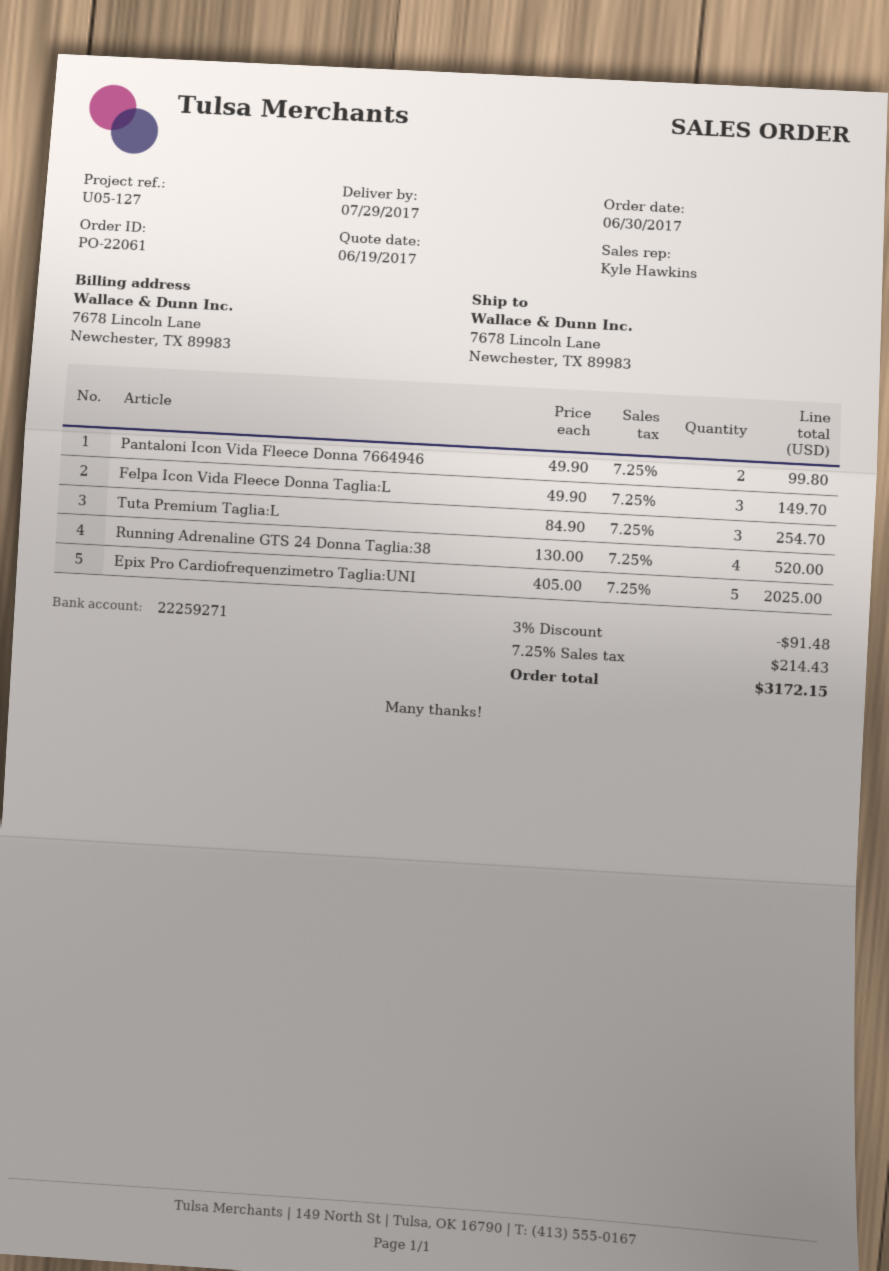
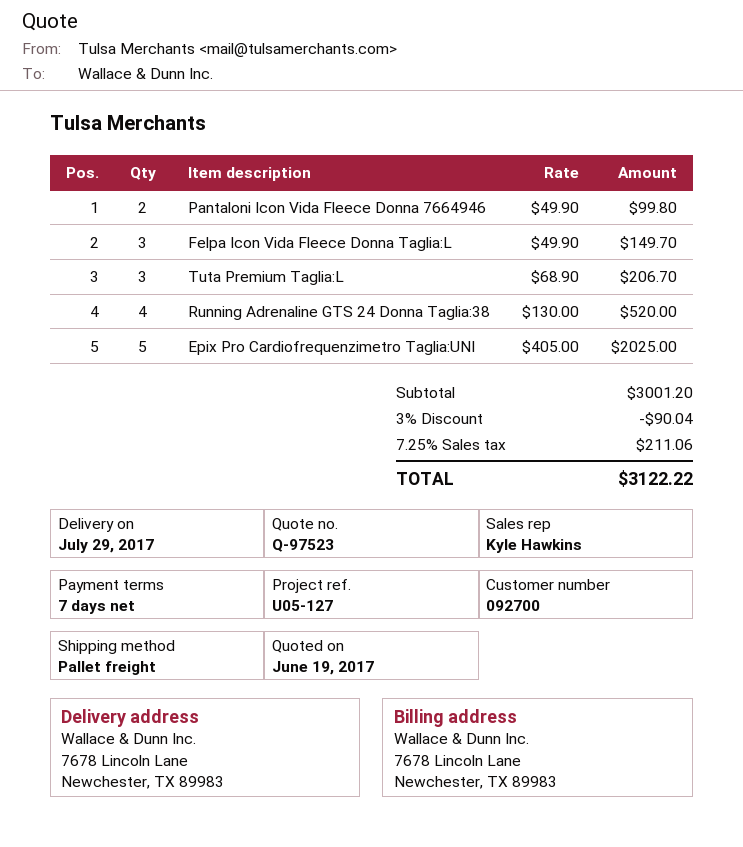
Tuta Premium Taglia:L: 3 x 84.90 = 254.70 -> 3 x 68.90 = 206.70
discount: 3% = 91.48 -> 3% = 90.04
tax: 7.25% = 214.43 -> 7.25% = 211.06
total: 3172.15 -> 3122.22

